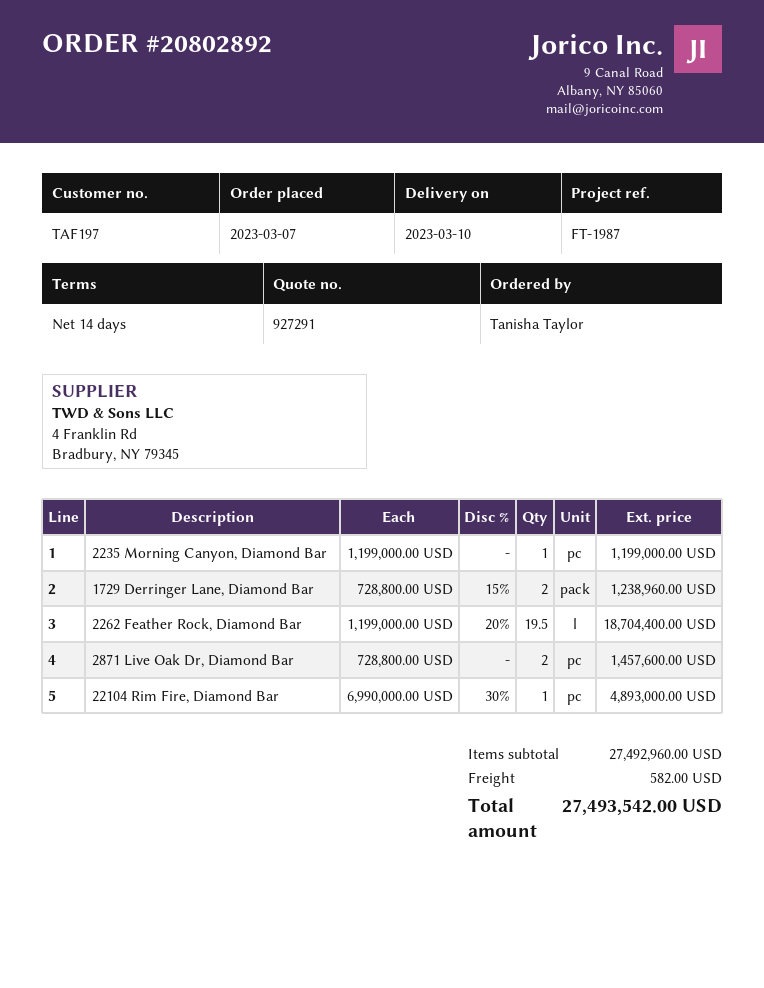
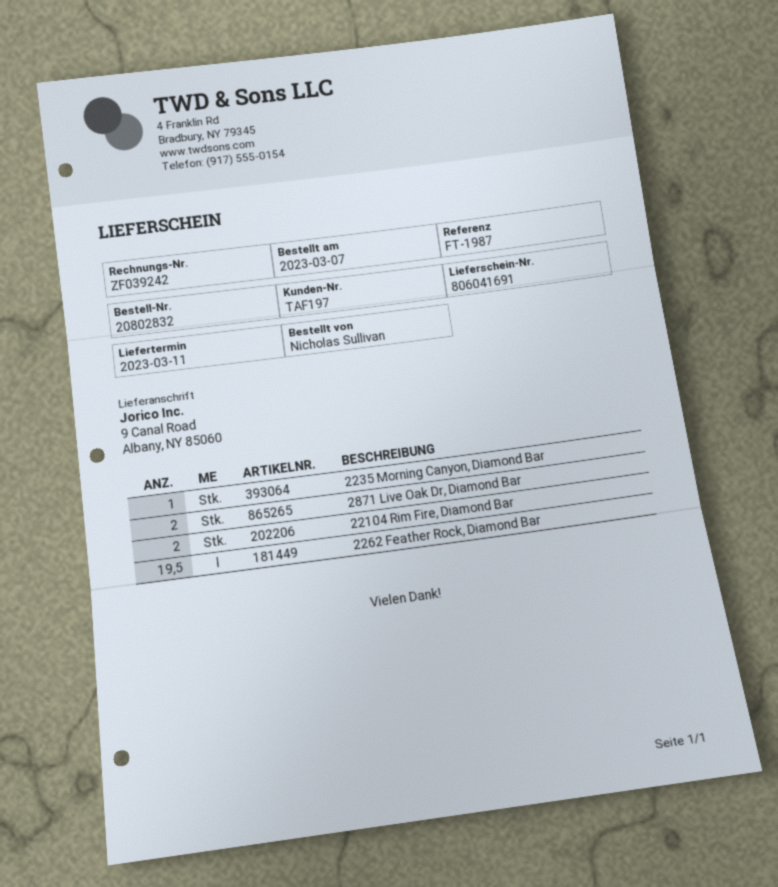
order number: 20802892 -> 20802832
delivery date: 2023-03-10 -> 2023-03-11
ordered by: Tanisha Taylor -> Nicholas Sullivan
1729 Derringer Lane, Diamond Bar: 2 -> none
22104 Rim Fire, Diamond Bar: 1 -> 2

